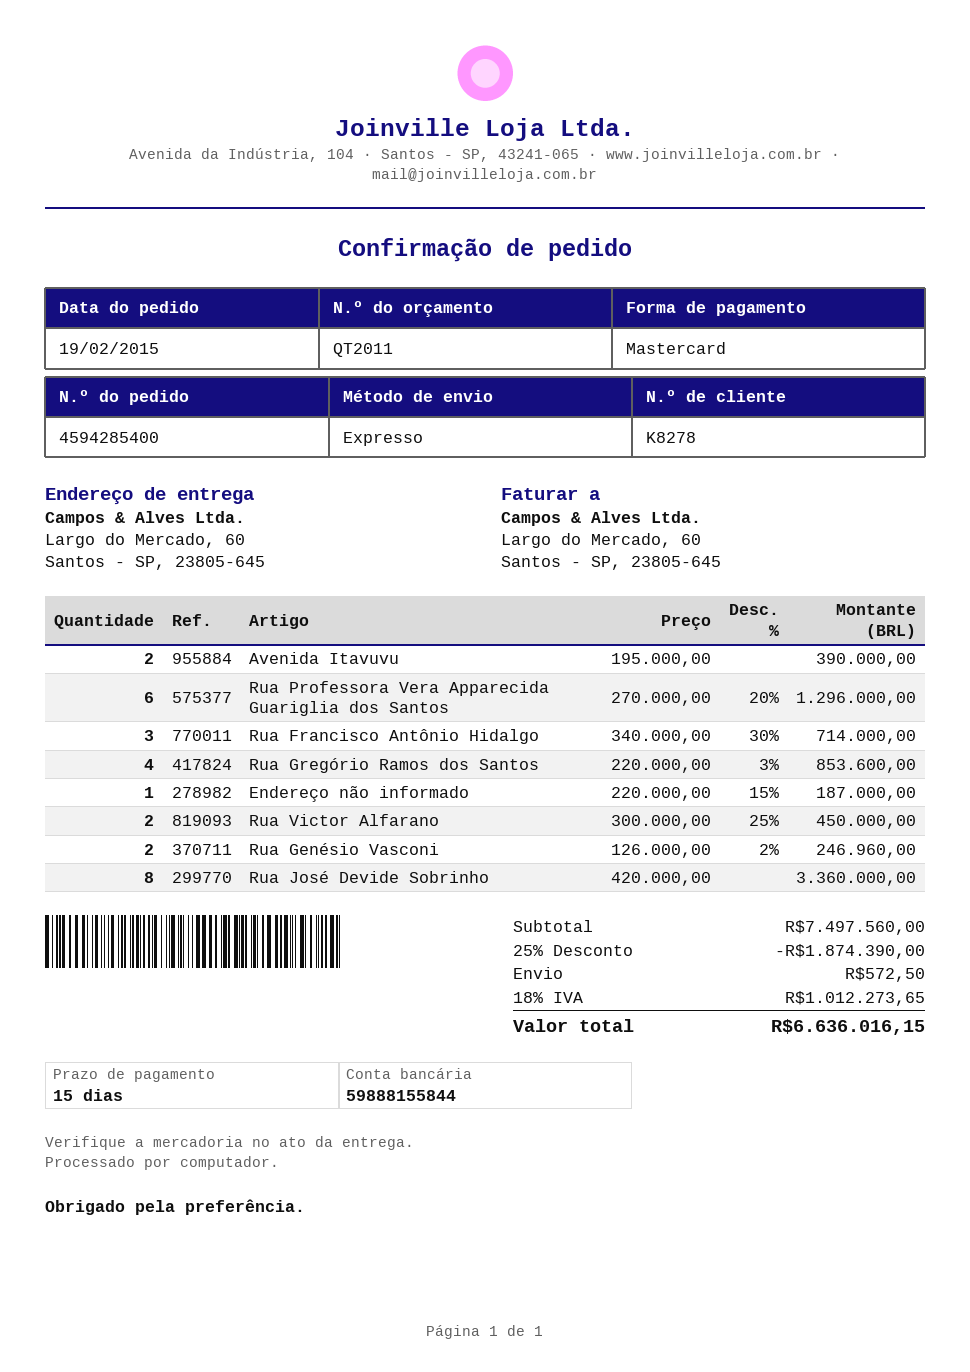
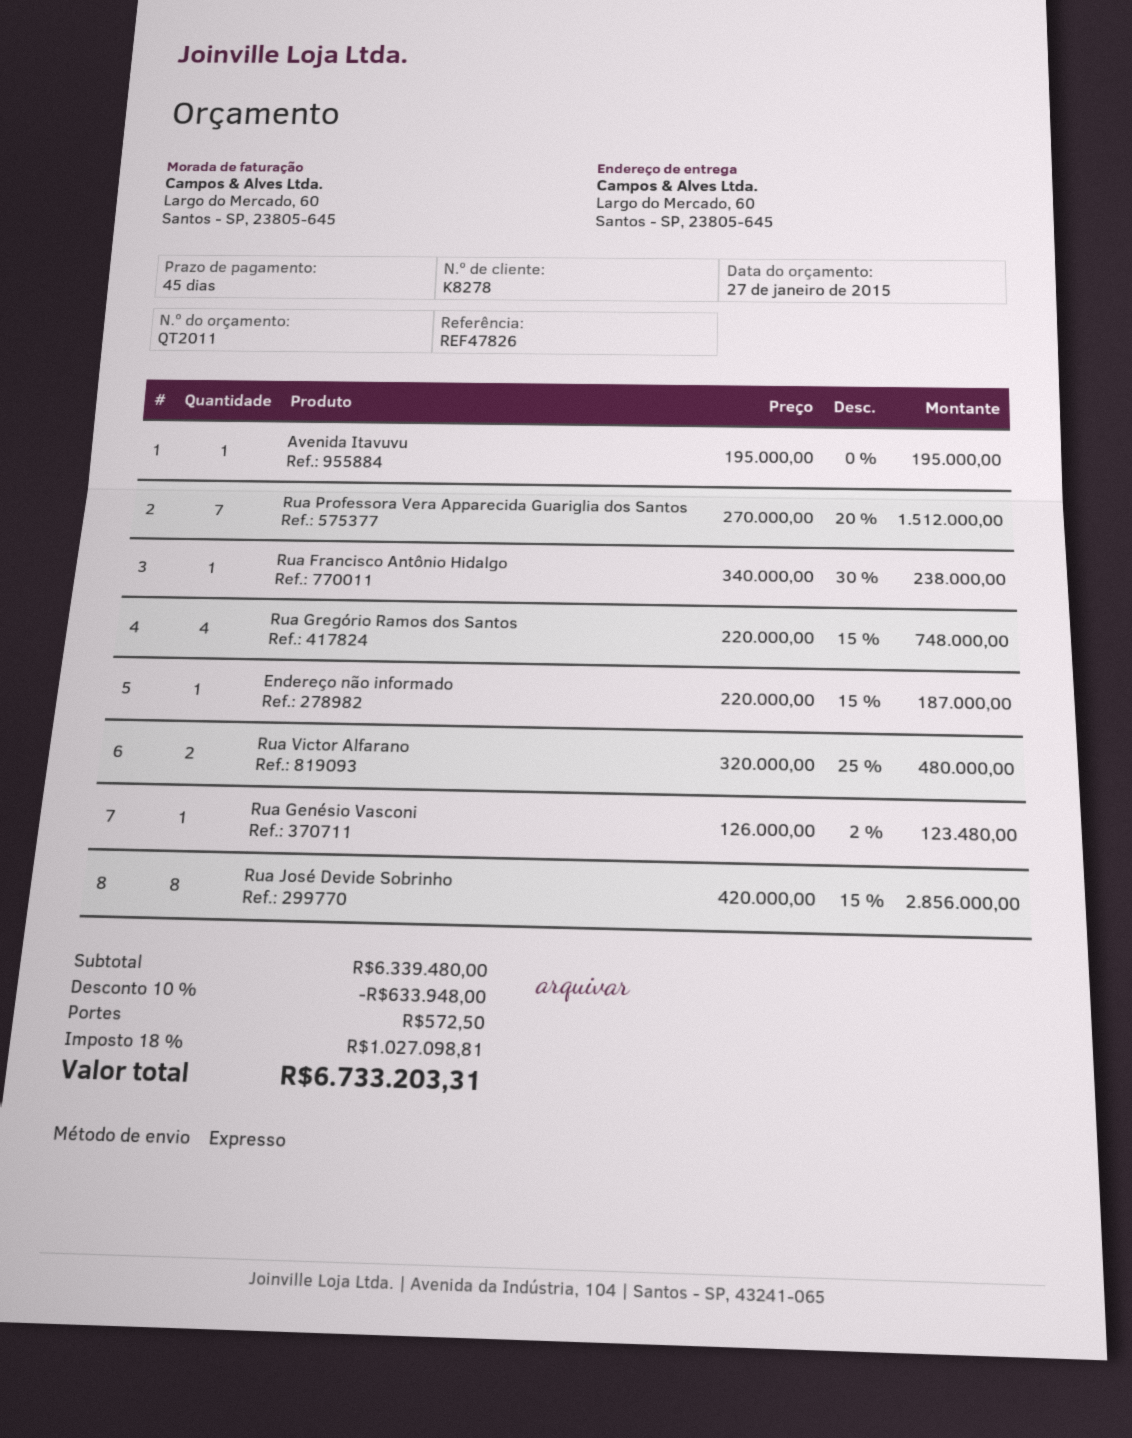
payment terms: 15 days -> 45 days
Avenida Itavuvu: 2 x 195000.00 = 390000.00 -> 1 x 195000.00 = 195000.00
Rua Professora Vera Apparecida Guariglia dos Santos: 6 x 270000.00 - 20% = 1296000.00 -> 7 x 270000.00 - 20% = 1512000.00
Rua Francisco Antônio Hidalgo: 3 x 340000.00 - 30% = 714000.00 -> 1 x 340000.00 - 30% = 238000.00
Rua Gregório Ramos dos Santos: 4 x 220000.00 - 3% = 853600.00 -> 4 x 220000.00 - 15% = 748000.00
Rua Victor Alfarano: 2 x 300000.00 - 25% = 450000.00 -> 2 x 320000.00 - 25% = 480000.00
Rua Genésio Vasconi: 2 x 126000.00 - 2% = 246960.00 -> 1 x 126000.00 - 2% = 123480.00
Rua José Devide Sobrinho: 8 x 420000.00 = 3360000.00 -> 8 x 420000.00 - 15% = 2856000.00
subtotal: 7497560.00 -> 6339480.00
discount: 25% = 1874390.00 -> 10% = 633948.00
tax: 18% = 1012273.65 -> 18% = 1027098.81
total: 6636016.15 -> 6733203.31

